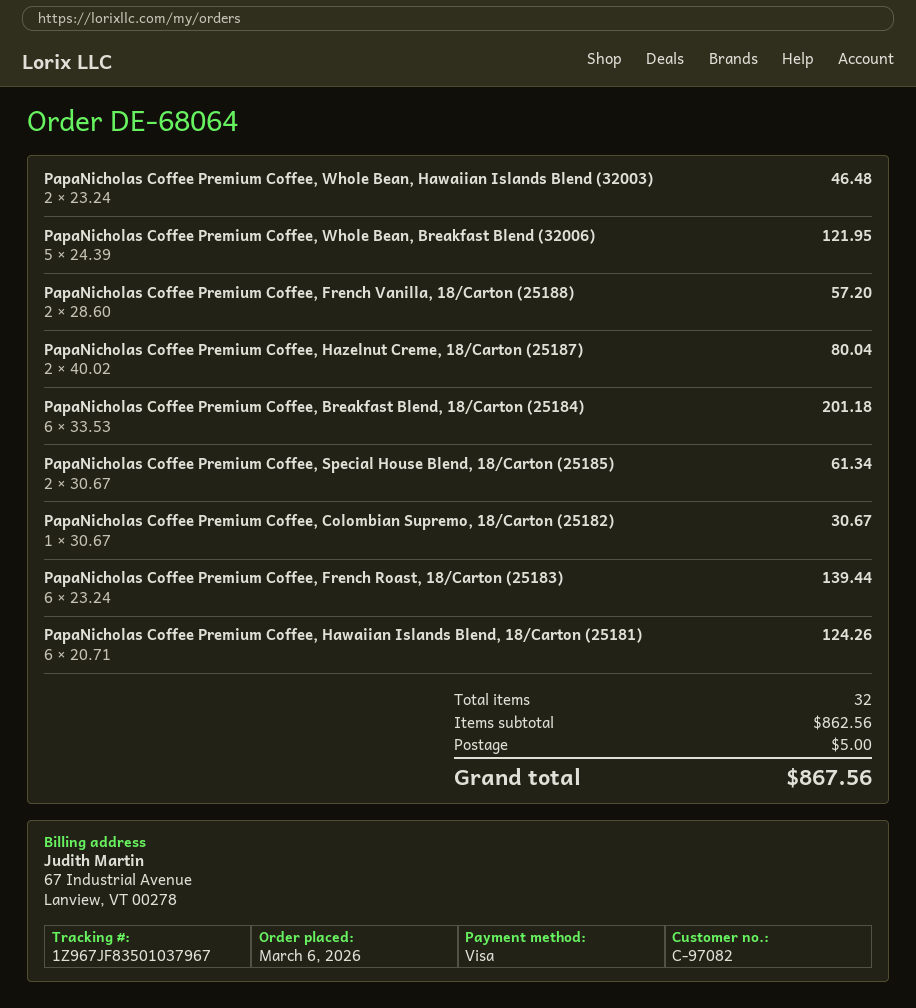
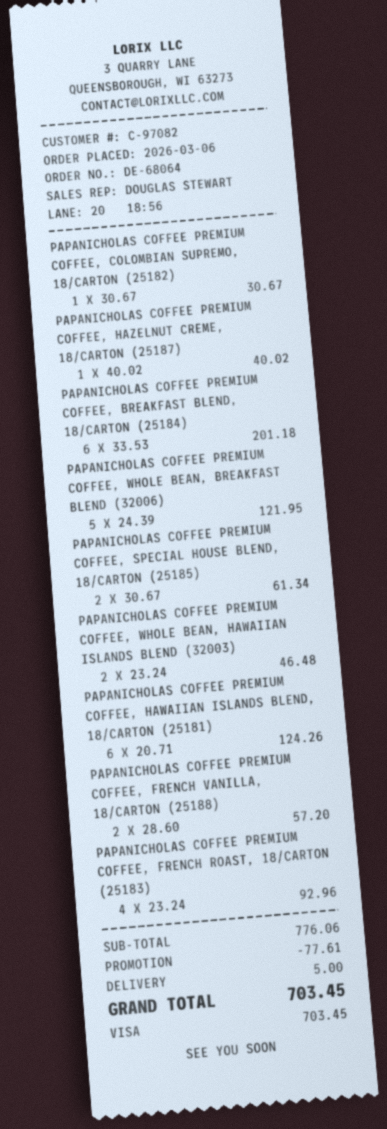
PapaNicholas Coffee Premium Coffee, Hazelnut Creme, 18/Carton (25187): 2 x 40.02 = 80.04 -> 1 x 40.02 = 40.02
PapaNicholas Coffee Premium Coffee, French Roast, 18/Carton (25183): 6 x 23.24 = 139.44 -> 4 x 23.24 = 92.96
subtotal: 862.56 -> 776.06
discount: none -> 77.61
total: 867.56 -> 703.45

